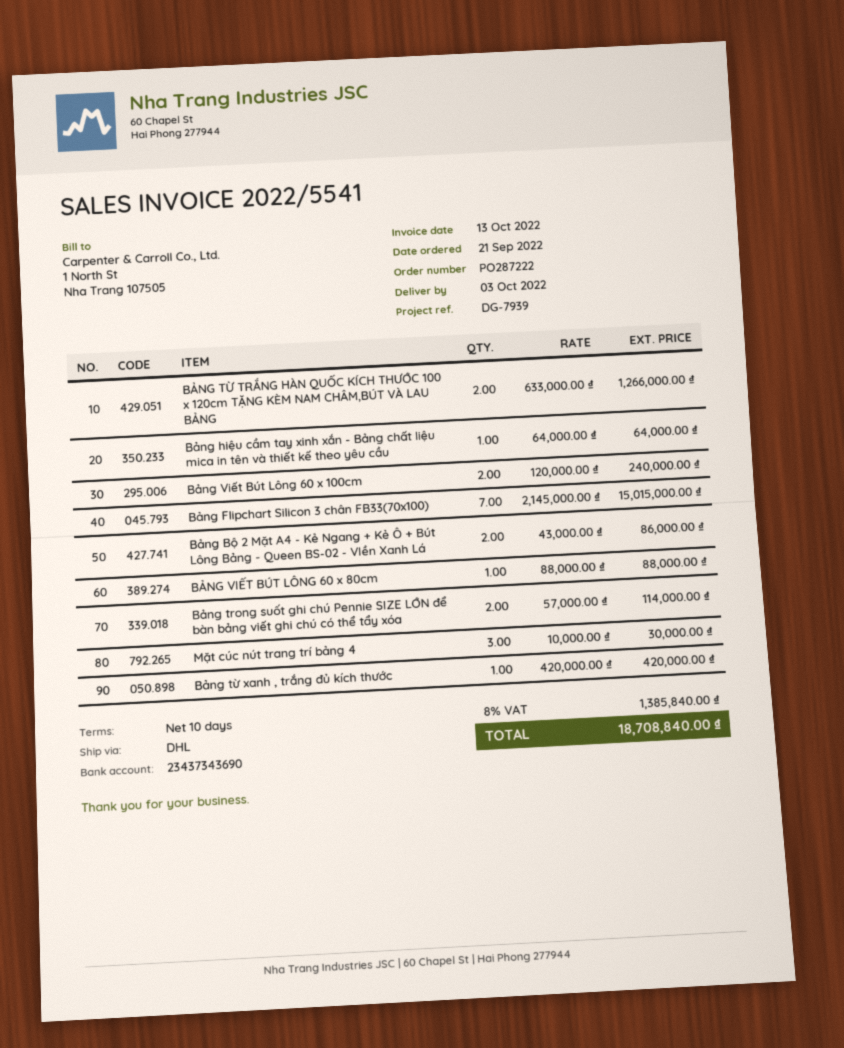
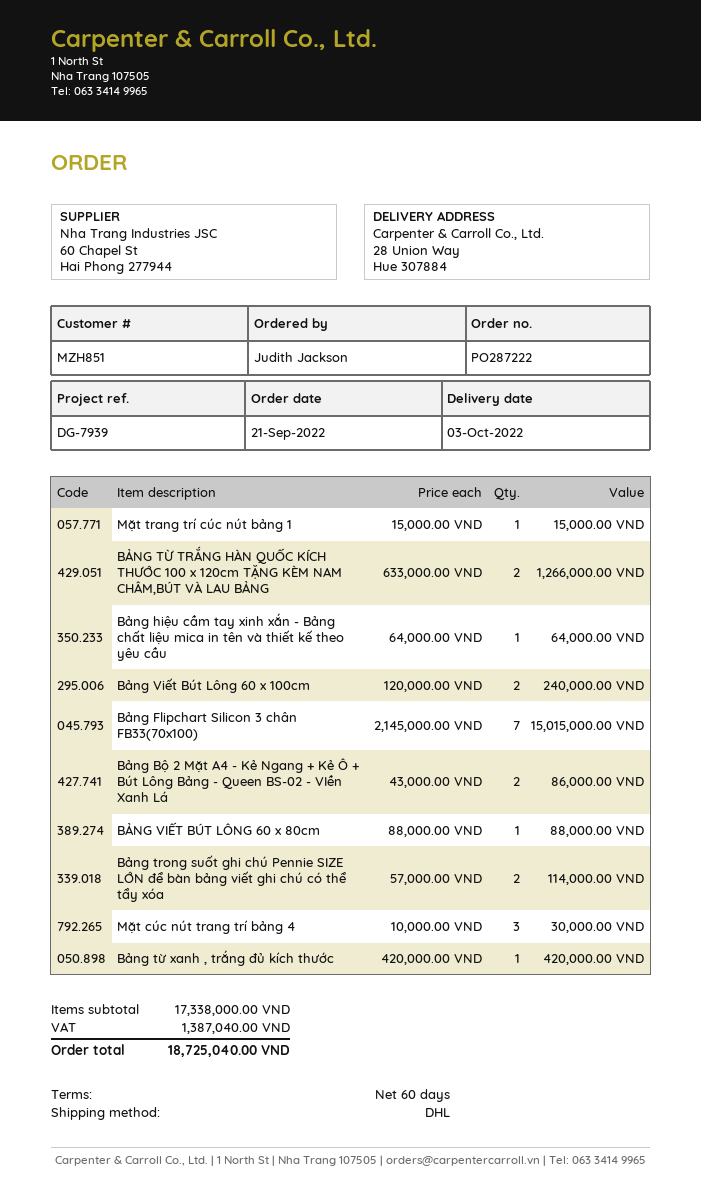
payment terms: 10 days -> 60 days
Mặt trang trí cúc nút bảng 1: none -> 1 x 15000.00 = 15000.00
tax: 1385840.00 -> 1387040.00
total: 18708840.00 -> 18725040.00

